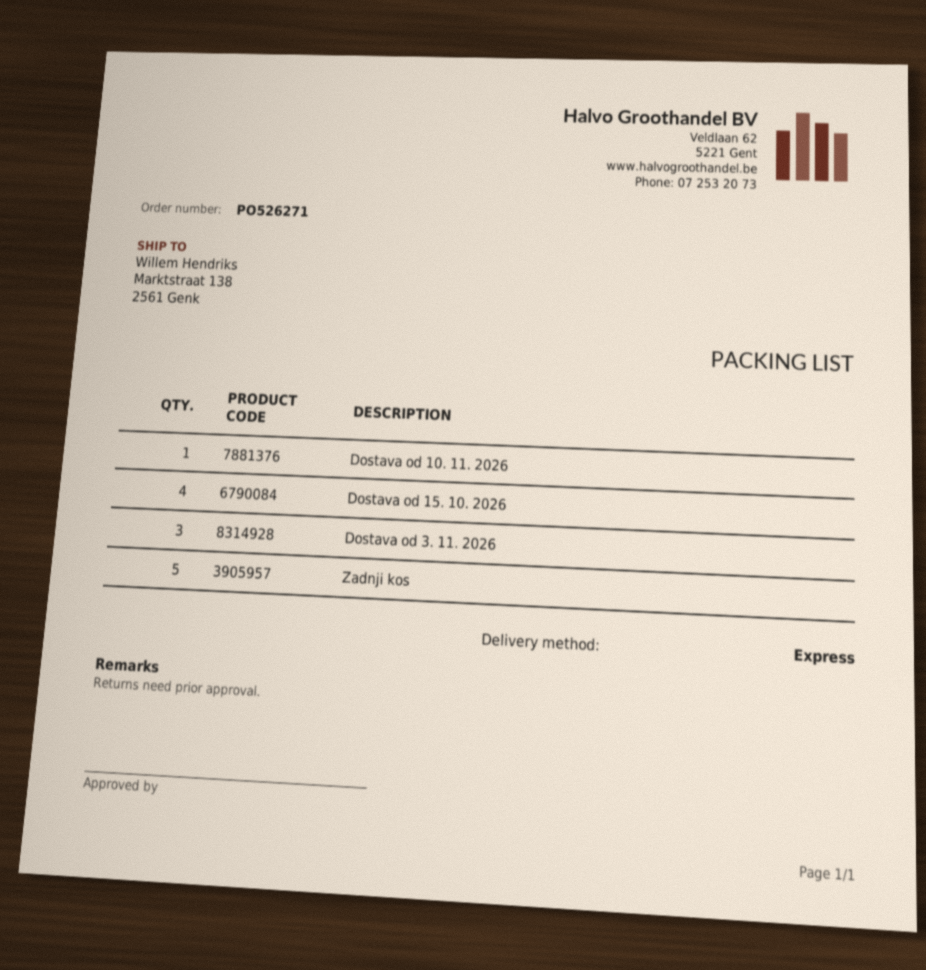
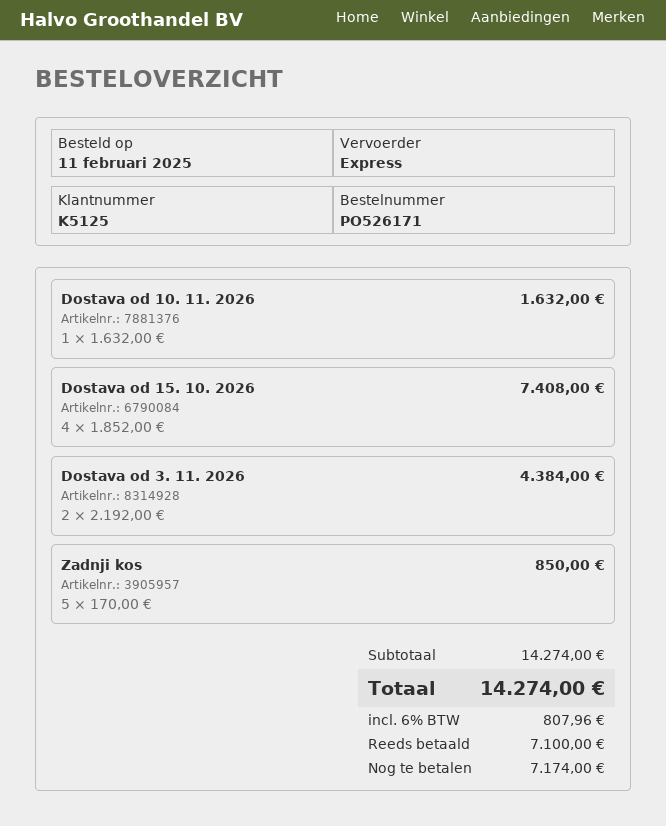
order number: PO526271 -> PO526171
Dostava od 3. 11. 2026: 3 -> 2

